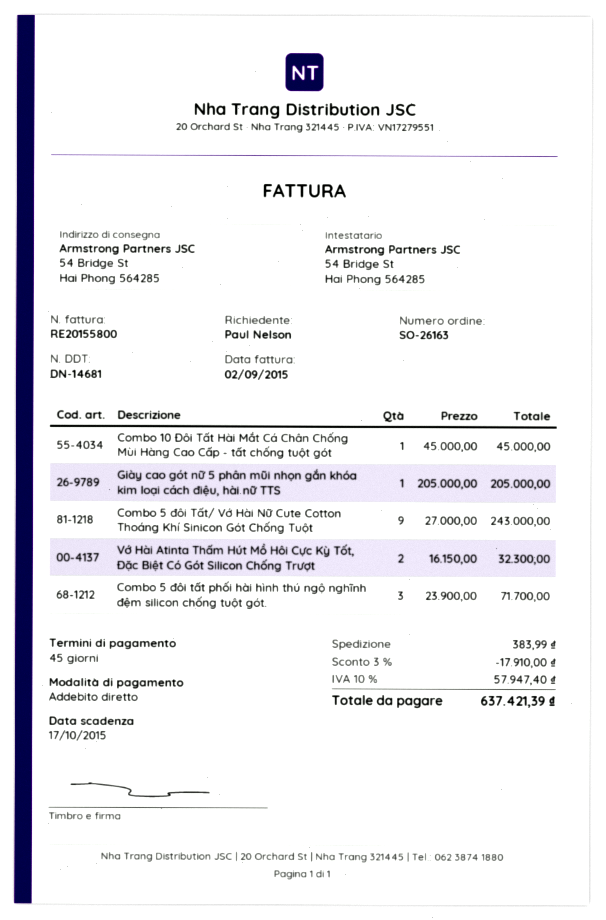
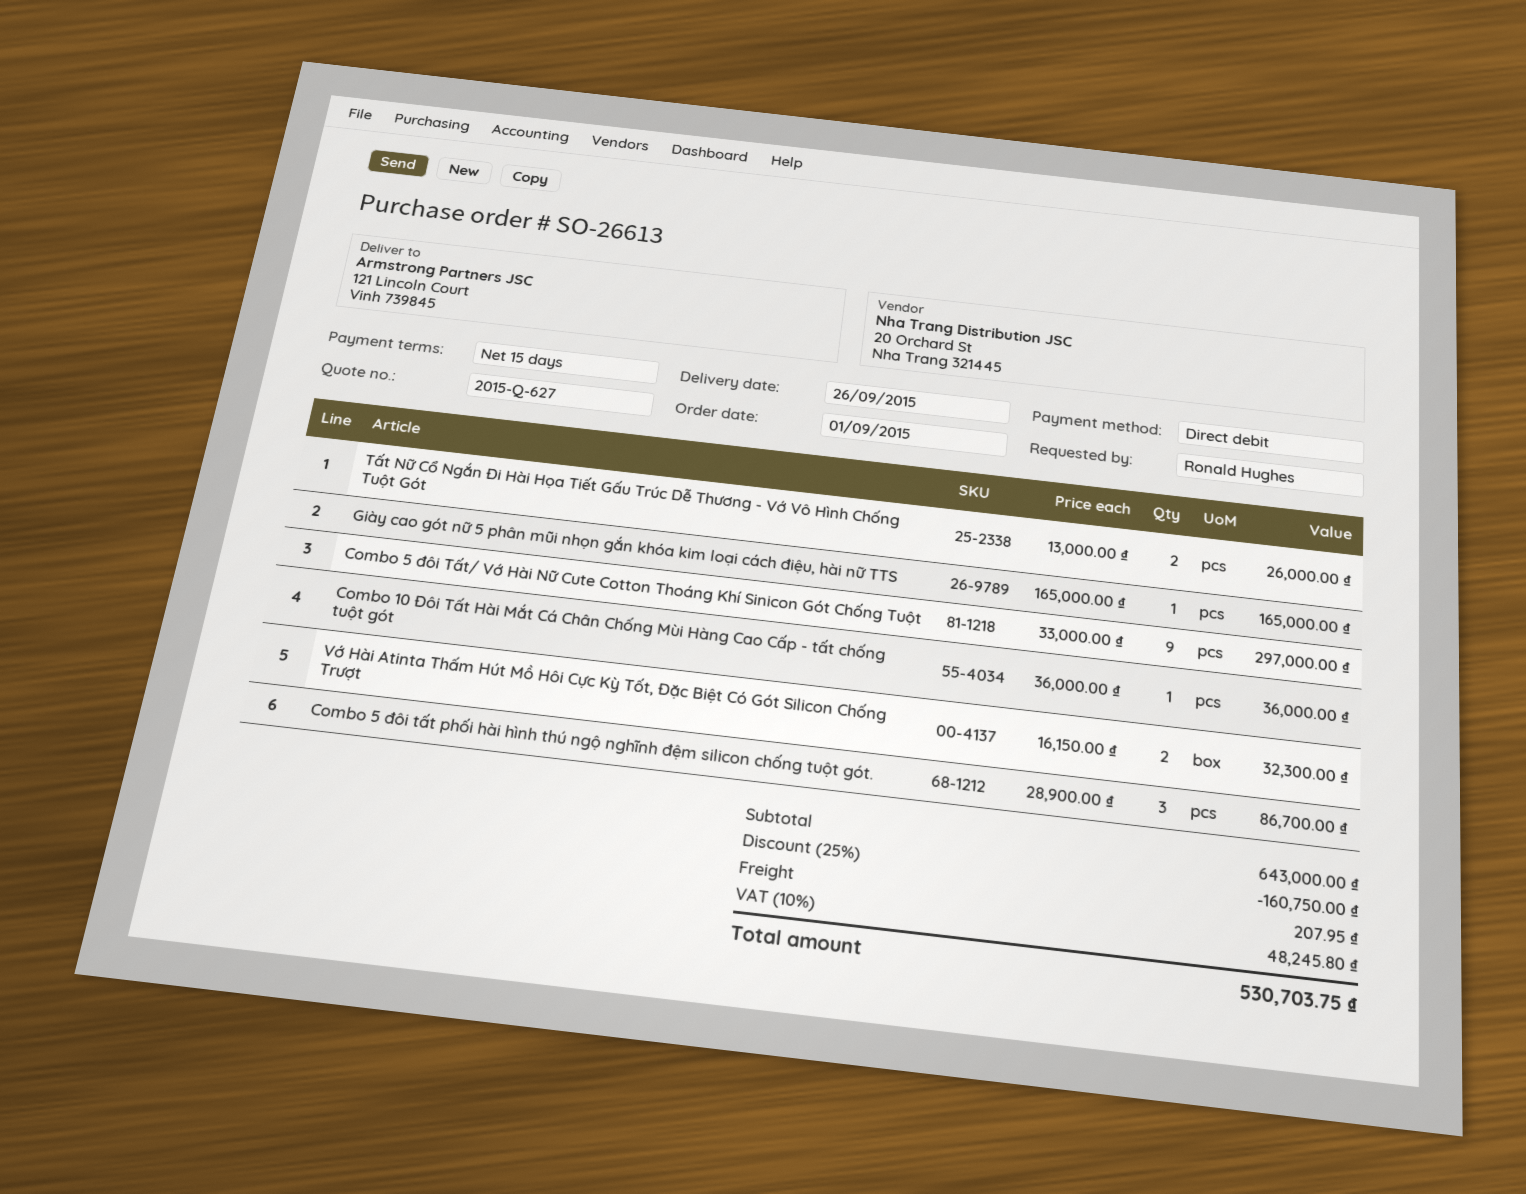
order number: SO-26163 -> SO-26613
payment terms: 45 days -> 15 days
ordered by: Paul Nelson -> Ronald Hughes
ship to: 54 Bridge St, Hai Phong 564285 -> 121 Lincoln Court, Vinh 739845
Combo 10 Đôi Tất Hài Mắt Cá Chân Chống Mùi Hàng Cao Cấp - tất chống tuột gót: 1 x 45000.00 = 45000.00 -> 1 x 36000.00 = 36000.00
Giày cao gót nữ 5 phân mũi nhọn gắn khóa kim loại cách điệu, hài nữ TTS: 1 x 205000.00 = 205000.00 -> 1 x 165000.00 = 165000.00
Combo 5 đôi Tất/ Vớ Hài Nữ Cute Cotton Thoáng Khí Sinicon Gót Chống Tuột: 9 x 27000.00 = 243000.00 -> 9 x 33000.00 = 297000.00
Combo 5 đôi tất phối hài hình thú ngộ nghĩnh đệm silicon chống tuột gót.: 3 x 23900.00 = 71700.00 -> 3 x 28900.00 = 86700.00
Tất Nữ Cổ Ngắn Đi Hài Họa Tiết Gấu Trúc Dễ Thương - Vớ Vô Hình Chống Tuột Gót: none -> 2 x 13000.00 = 26000.00
discount: 3% = 17910.00 -> 25% = 160750.00
shipping: 383.99 -> 207.95
tax: 10% = 57947.40 -> 10% = 48245.80
total: 637421.39 -> 530703.75

